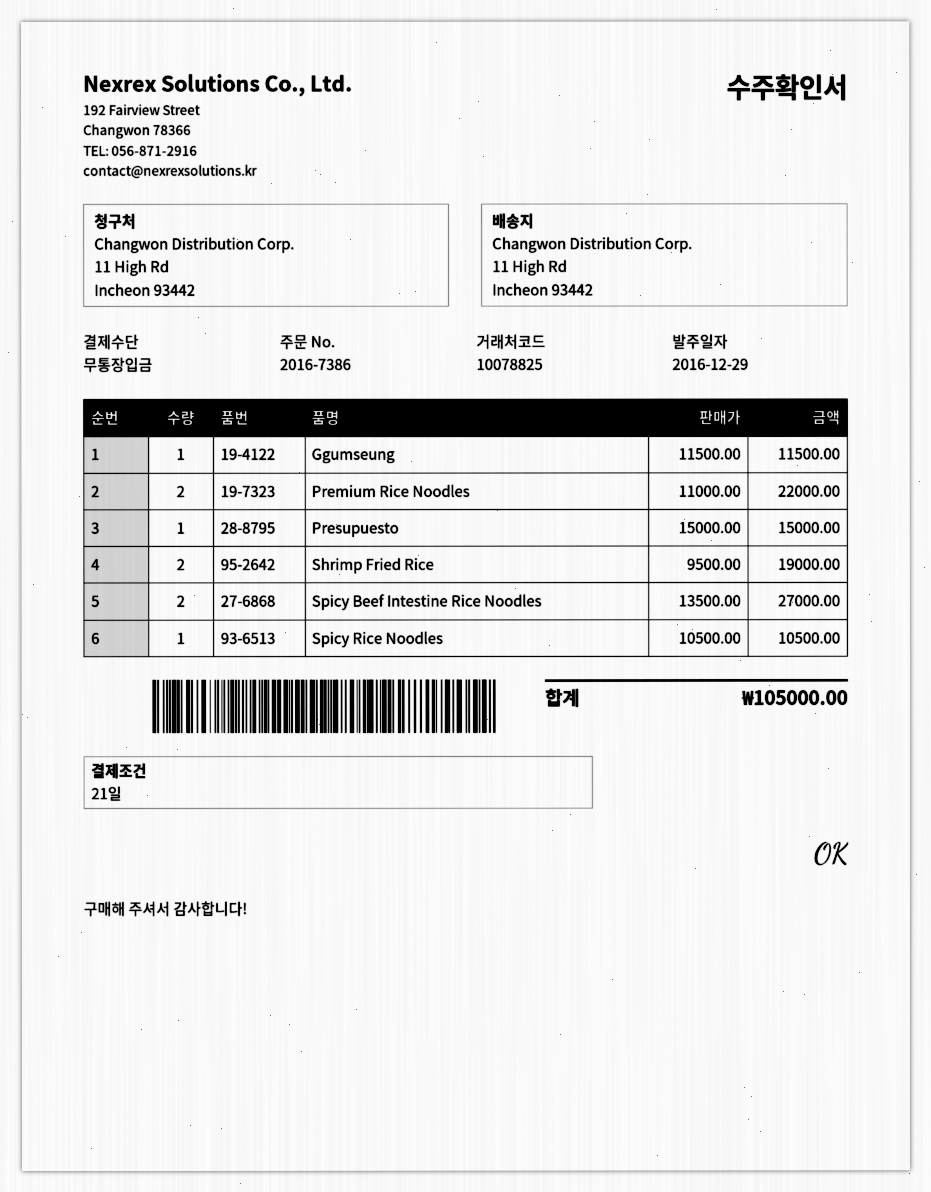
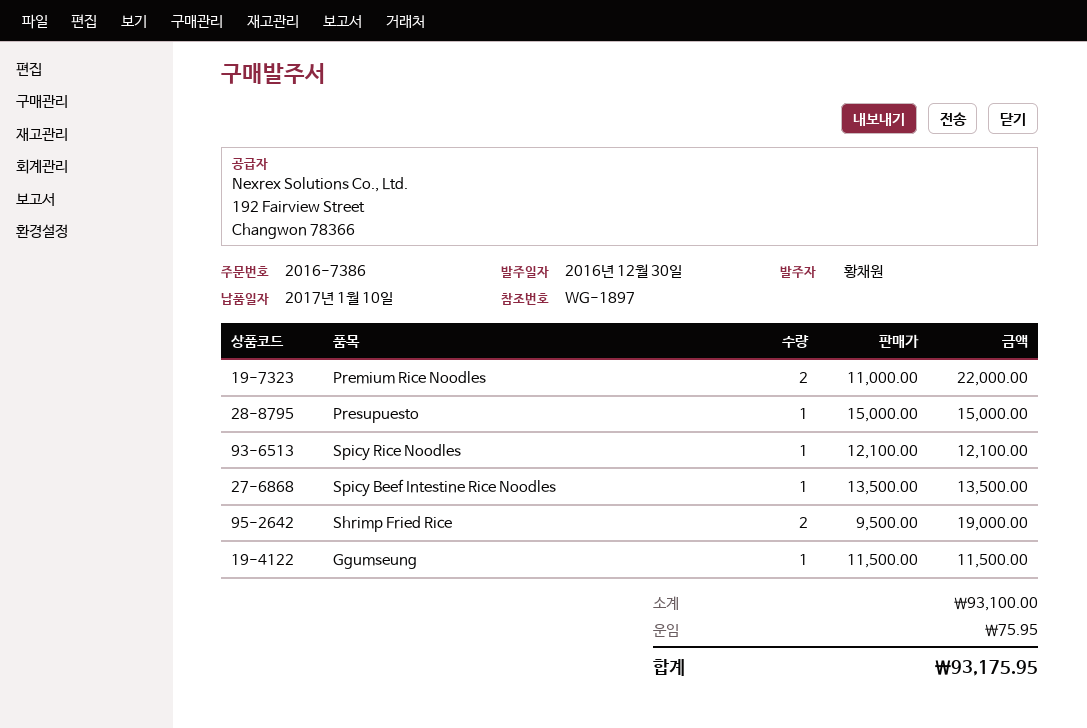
order date: 2016-12-29 -> 2016-12-30
Spicy Beef Intestine Rice Noodles: 2 x 13500.00 = 27000.00 -> 1 x 13500.00 = 13500.00
Spicy Rice Noodles: 1 x 10500.00 = 10500.00 -> 1 x 12100.00 = 12100.00
shipping: none -> 75.95
total: 105000.00 -> 93175.95

